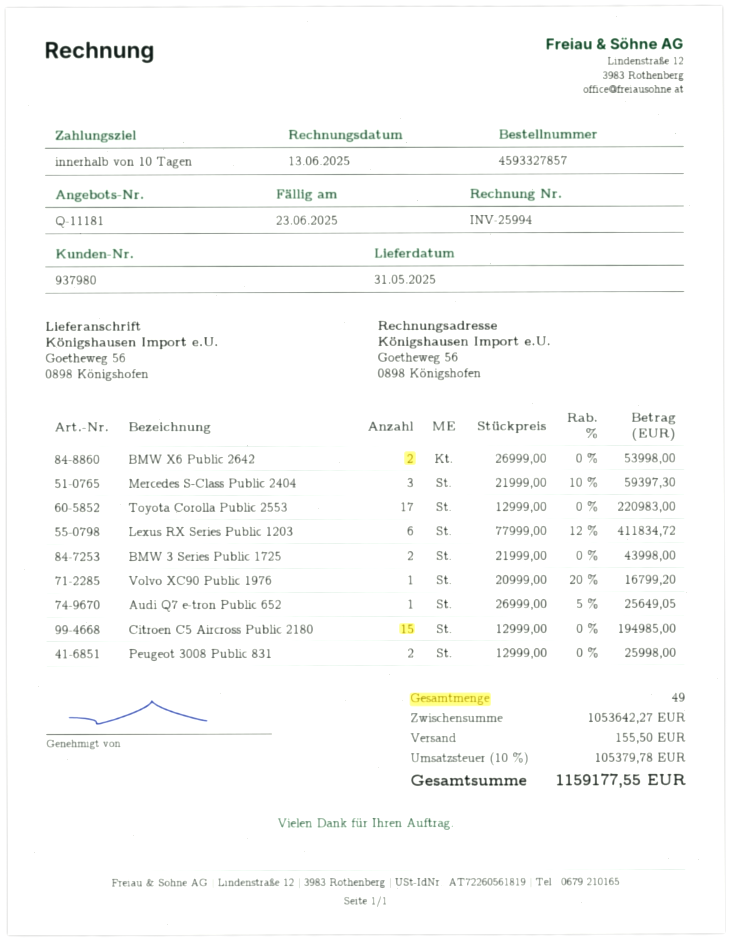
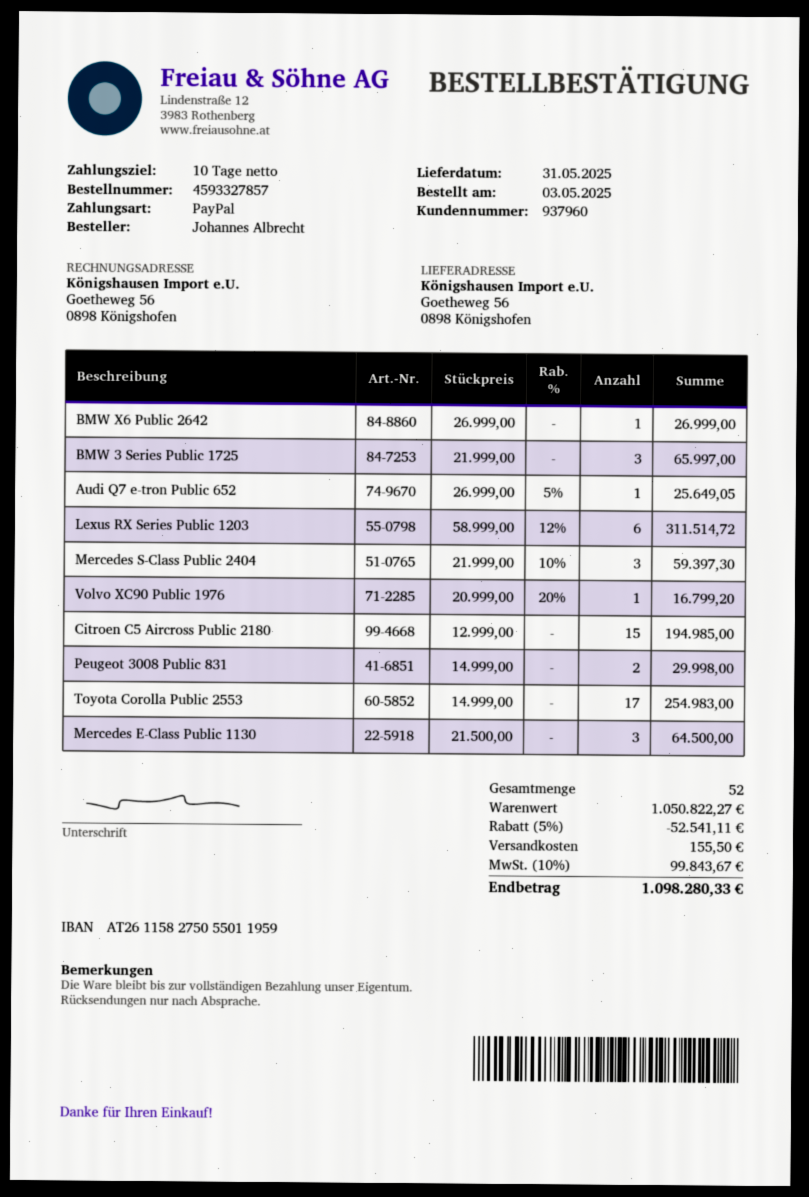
customer number: 937980 -> 937960
BMW X6 Public 2642: 2 x 26999.00 = 53998.00 -> 1 x 26999.00 = 26999.00
Toyota Corolla Public 2553: 17 x 12999.00 = 220983.00 -> 17 x 14999.00 = 254983.00
Lexus RX Series Public 1203: 6 x 77999.00 - 12% = 411834.72 -> 6 x 58999.00 - 12% = 311514.72
BMW 3 Series Public 1725: 2 x 21999.00 = 43998.00 -> 3 x 21999.00 = 65997.00
Peugeot 3008 Public 831: 2 x 12999.00 = 25998.00 -> 2 x 14999.00 = 29998.00
Mercedes E-Class Public 1130: none -> 3 x 21500.00 = 64500.00
total quantity: 49 -> 52
subtotal: 1053642.27 -> 1050822.27
discount: none -> 5% = 52541.11
tax: 10% = 105379.78 -> 10% = 99843.67
total: 1159177.55 -> 1098280.33

